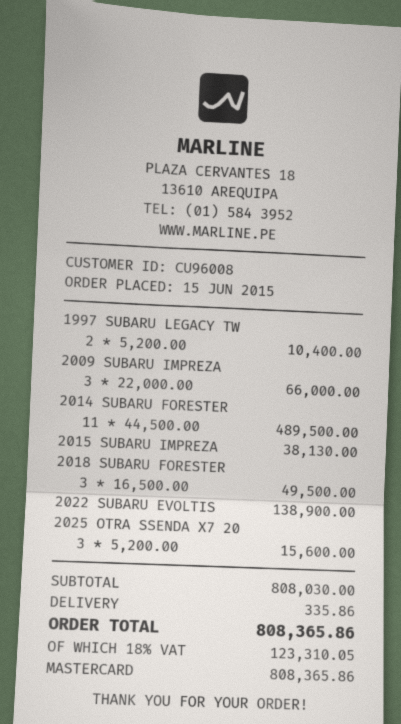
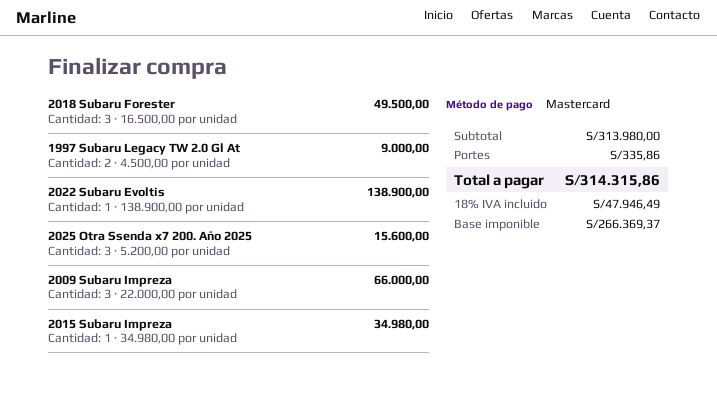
1997 SUBARU LEGACY TW: 2 x 5200.00 = 10400.00 -> 2 x 4500.00 = 9000.00
2014 SUBARU FORESTER: 11 x 44500.00 = 489500.00 -> none
2015 SUBARU IMPREZA: 1 x 38130.00 = 38130.00 -> 1 x 34980.00 = 34980.00
subtotal: 808030.00 -> 313980.00
tax: 18% = 123310.05 -> 18% = 47946.49
total: 808365.86 -> 314315.86

